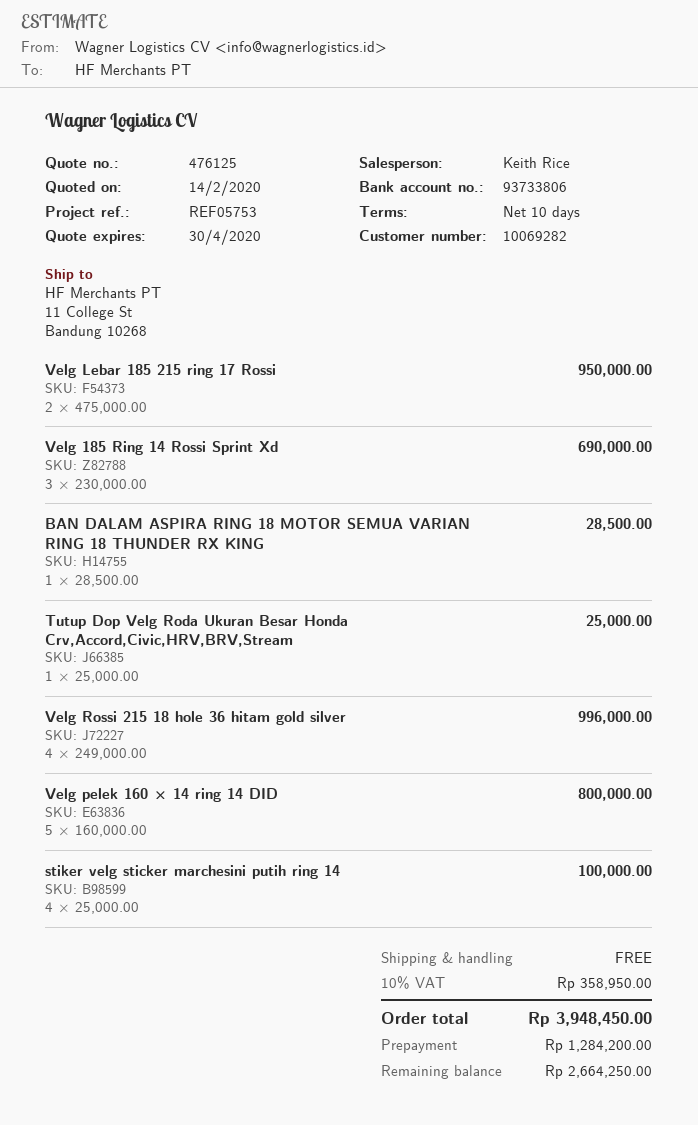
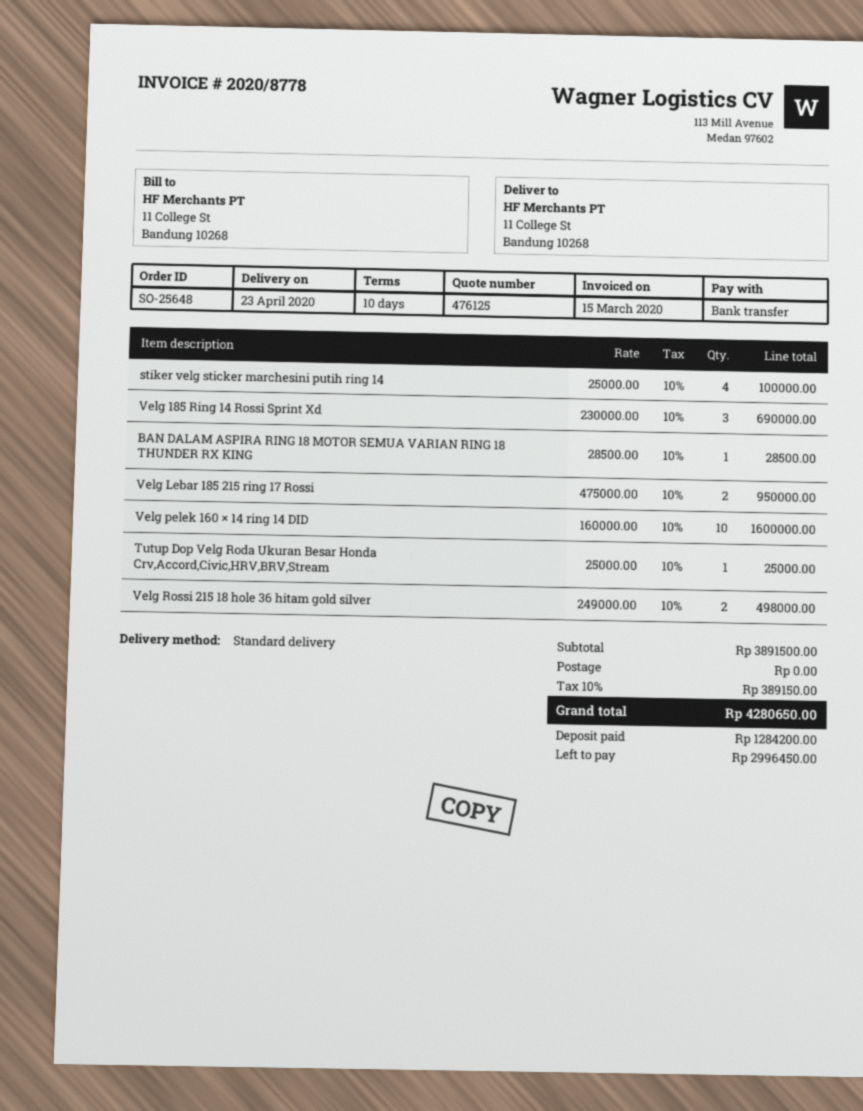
Velg Rossi 215 18 hole 36 hitam gold silver: 4 x 249000.00 = 996000.00 -> 2 x 249000.00 = 498000.00
Velg pelek 160 × 14 ring 14 DID: 5 x 160000.00 = 800000.00 -> 10 x 160000.00 = 1600000.00
tax: 10% = 358950.00 -> 10% = 389150.00
total: 3948450.00 -> 4280650.00
balance: 2664250.00 -> 2996450.00

